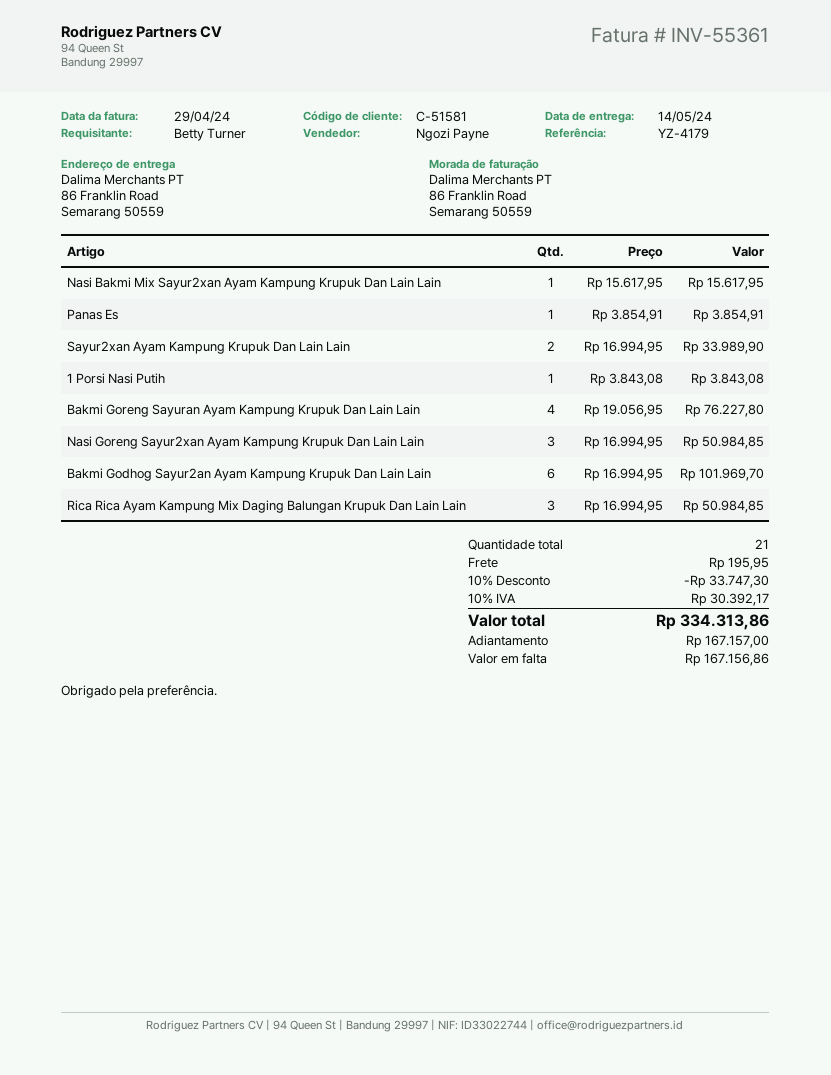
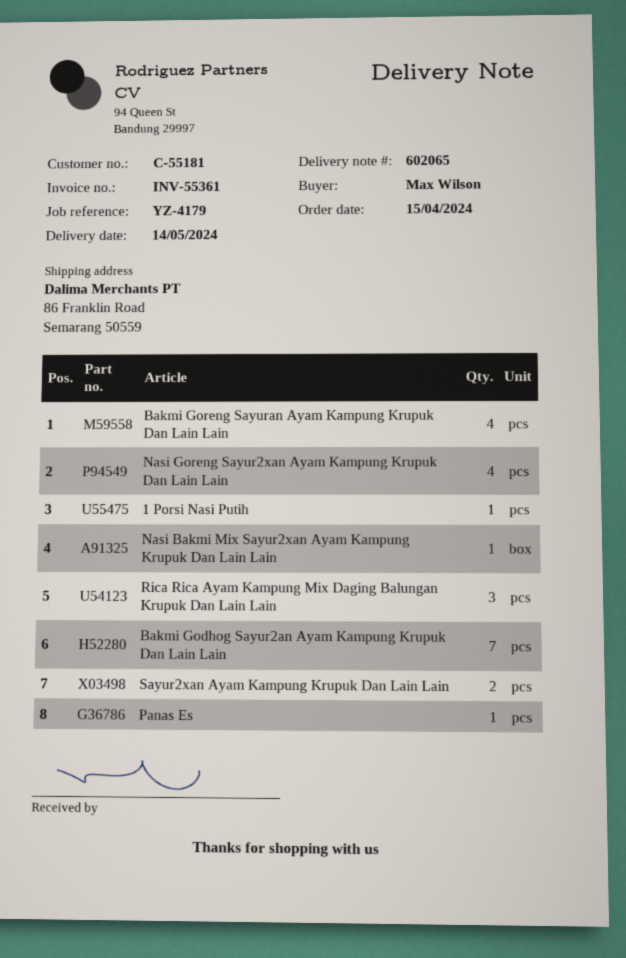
customer number: C-51581 -> C-55181
ordered by: Betty Turner -> Max Wilson
Nasi Goreng Sayur2xan Ayam Kampung Krupuk Dan Lain Lain: 3 -> 4
Bakmi Godhog Sayur2an Ayam Kampung Krupuk Dan Lain Lain: 6 -> 7

